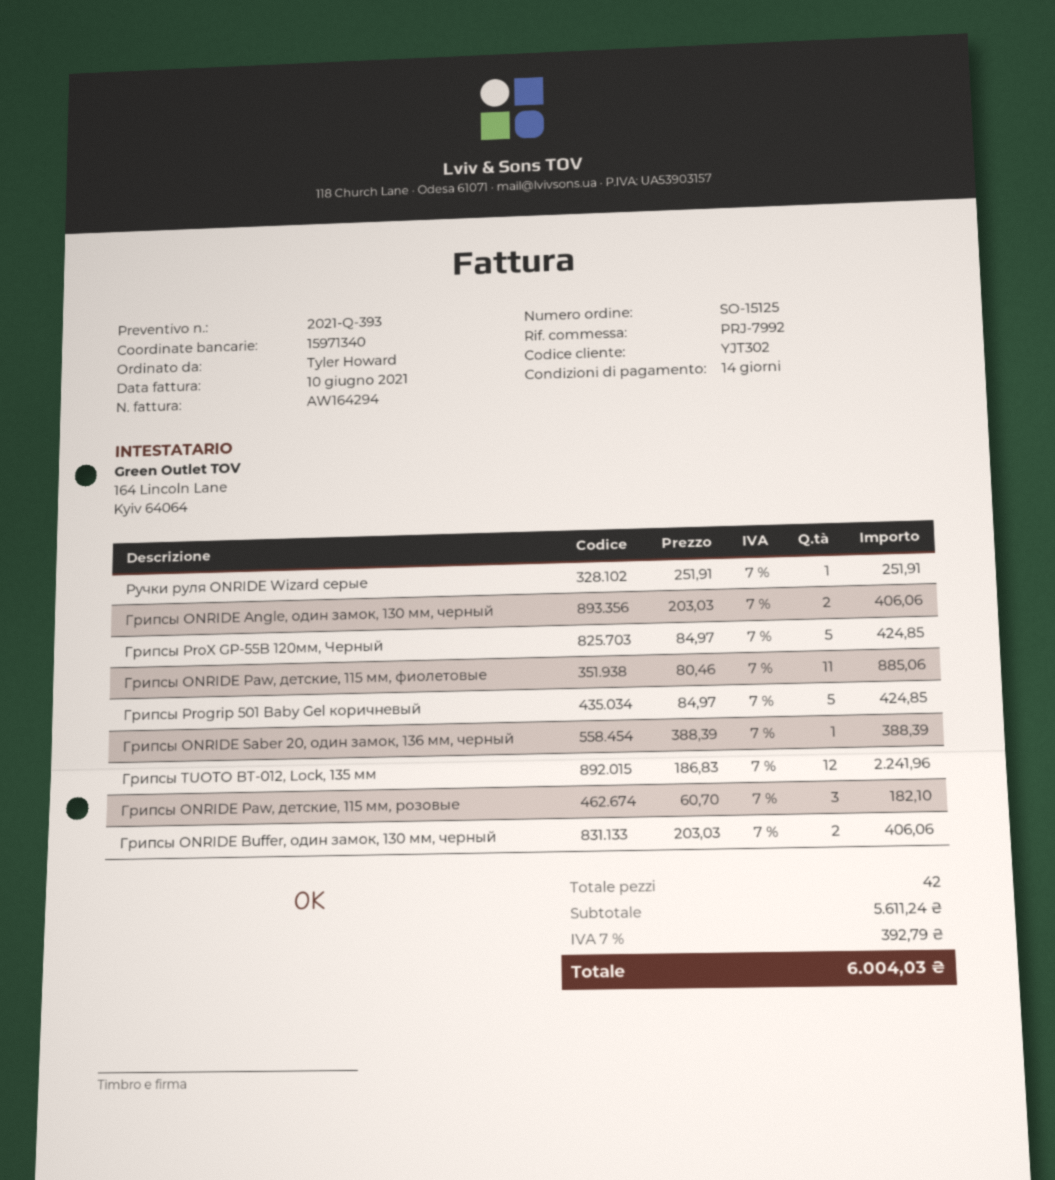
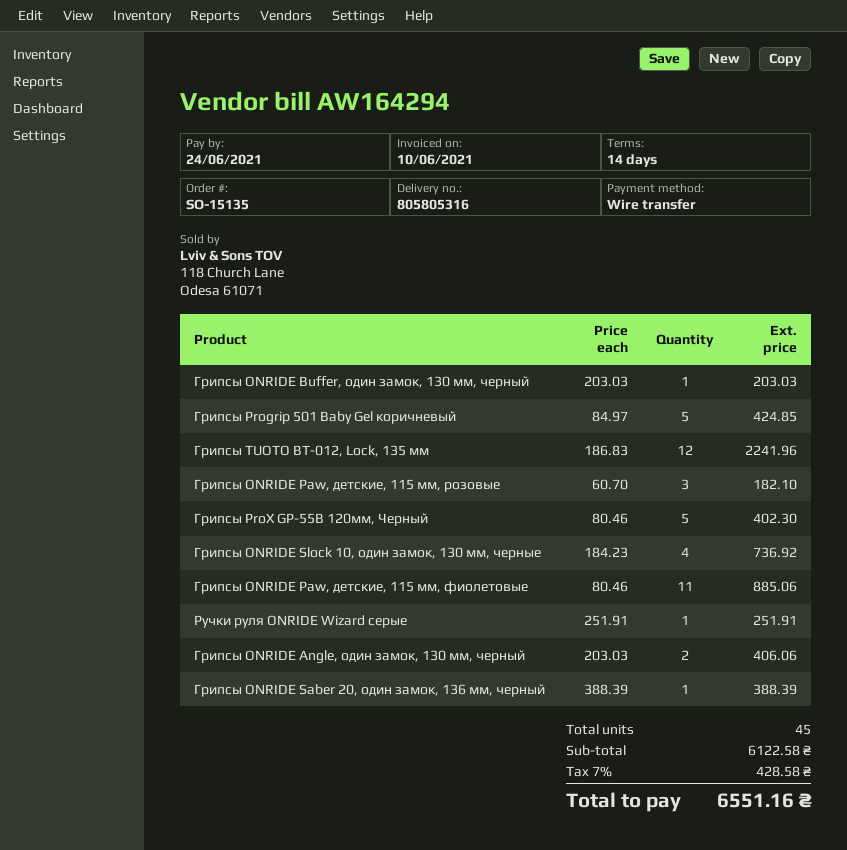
order number: SO-15125 -> SO-15135
Грипсы ProX GP-55B 120мм, Черный: 5 x 84.97 = 424.85 -> 5 x 80.46 = 402.30
Грипсы ONRIDE Buffer, один замок, 130 мм, черный: 2 x 203.03 = 406.06 -> 1 x 203.03 = 203.03
Грипсы ONRIDE Slock 10, один замок, 130 мм, черные: none -> 4 x 184.23 = 736.92
total quantity: 42 -> 45
subtotal: 5611.24 -> 6122.58
tax: 7% = 392.79 -> 7% = 428.58
total: 6004.03 -> 6551.16

